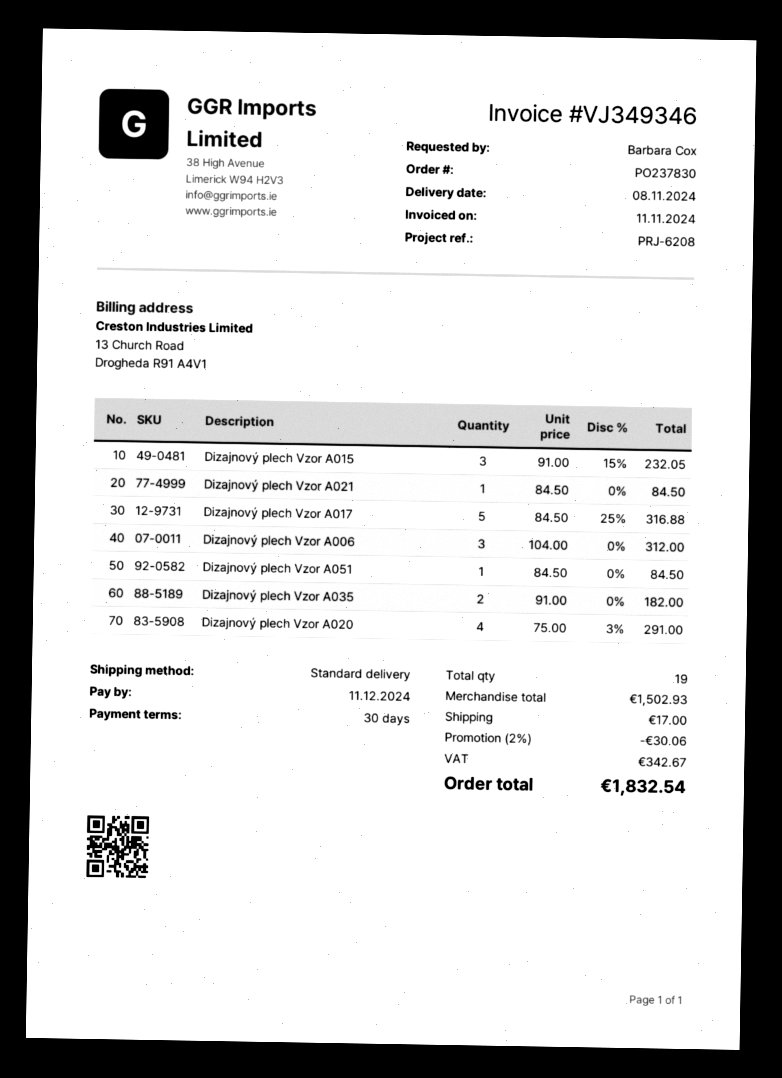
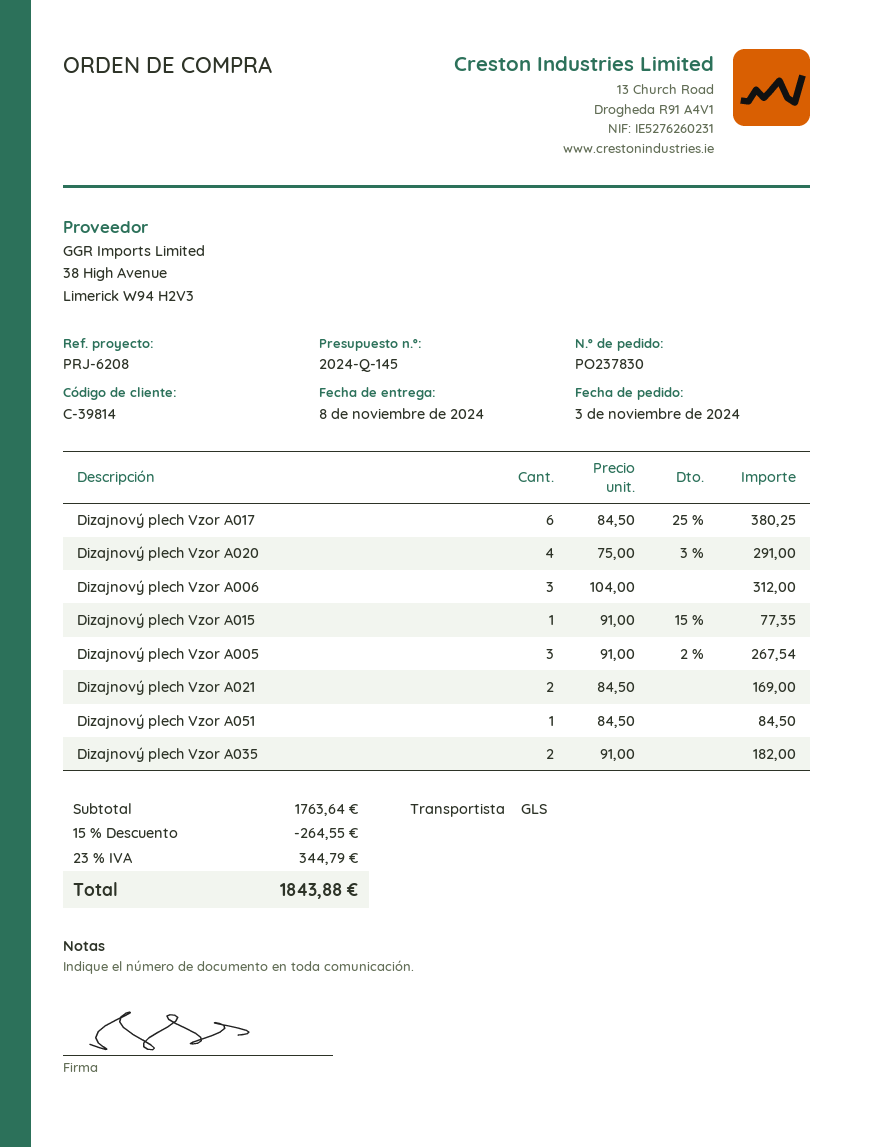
shipping method: standard -> GLS
Dizajnový plech Vzor A015: 3 x 91.00 - 15% = 232.05 -> 1 x 91.00 - 15% = 77.35
Dizajnový plech Vzor A021: 1 x 84.50 = 84.50 -> 2 x 84.50 = 169.00
Dizajnový plech Vzor A017: 5 x 84.50 - 25% = 316.88 -> 6 x 84.50 - 25% = 380.25
Dizajnový plech Vzor A005: none -> 3 x 91.00 - 2% = 267.54
subtotal: 1502.93 -> 1763.64
discount: 2% = 30.06 -> 15% = 264.55
shipping: 17.00 -> none
tax: 342.67 -> 344.79
total: 1832.54 -> 1843.88

